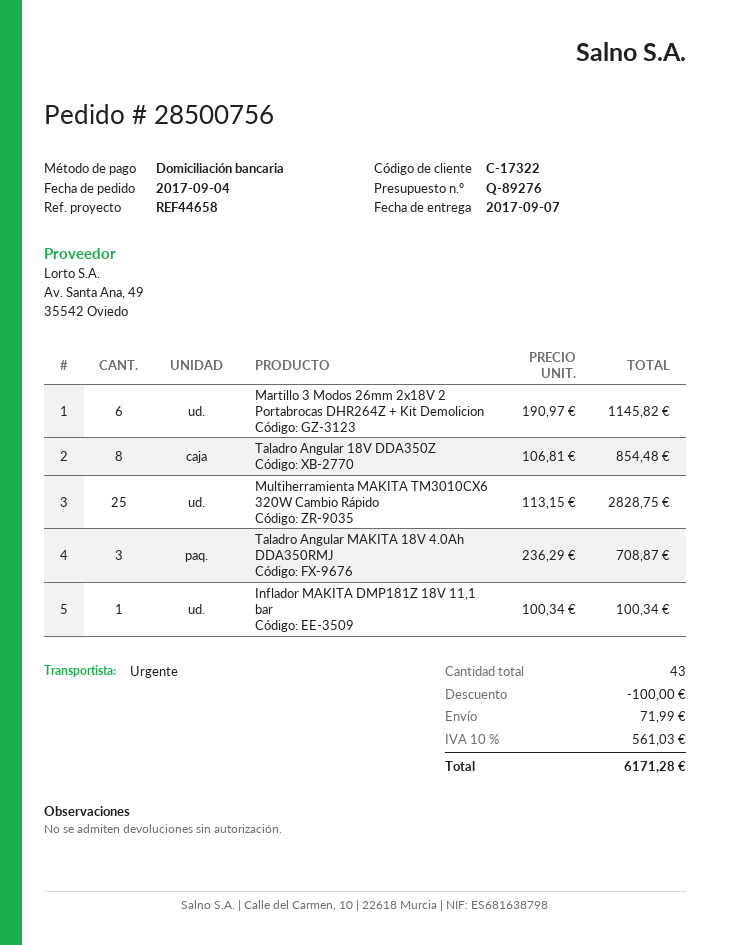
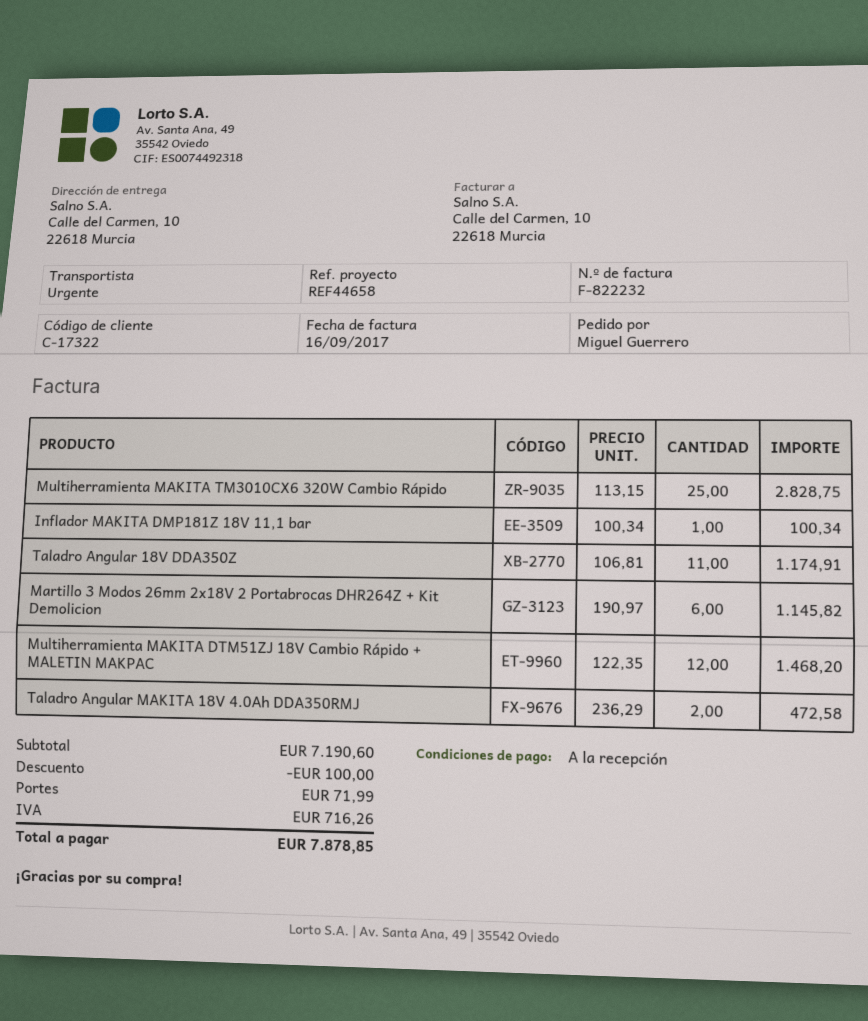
Taladro Angular 18V DDA350Z: 8 x 106.81 = 854.48 -> 11 x 106.81 = 1174.91
Taladro Angular MAKITA 18V 4.0Ah DDA350RMJ: 3 x 236.29 = 708.87 -> 2 x 236.29 = 472.58
Multiherramienta MAKITA DTM51ZJ 18V Cambio Rápido + MALETIN MAKPAC: none -> 12 x 122.35 = 1468.20
tax: 561.03 -> 716.26
total: 6171.28 -> 7878.85

